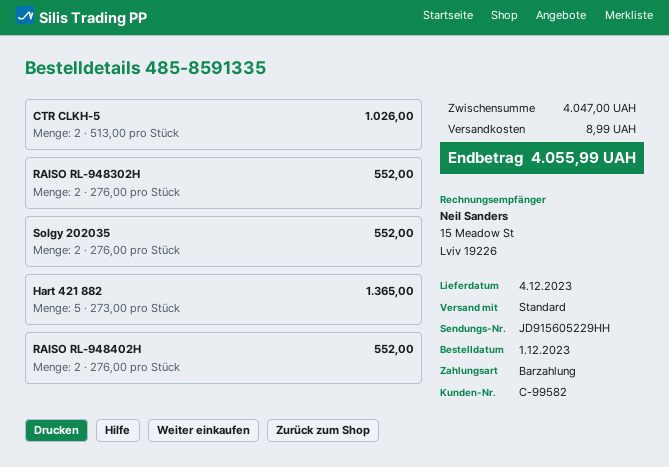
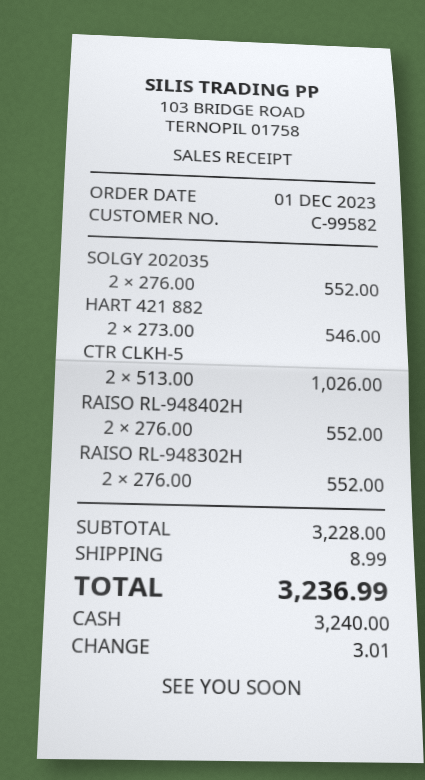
Hart 421 882: 5 x 273.00 = 1365.00 -> 2 x 273.00 = 546.00
subtotal: 4047.00 -> 3228.00
total: 4055.99 -> 3236.99

